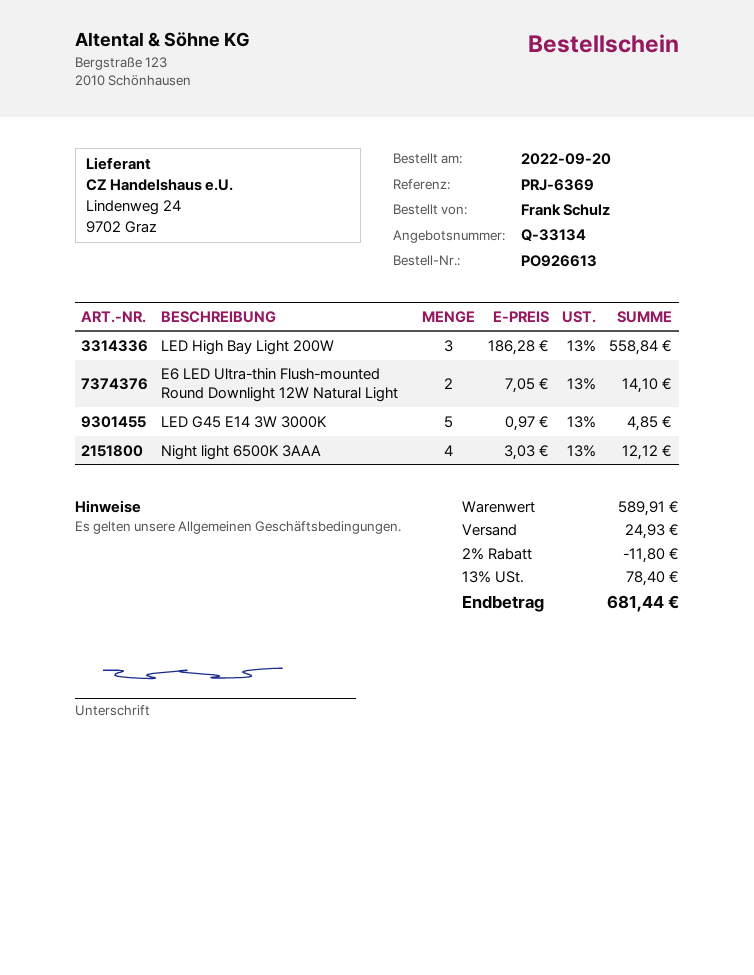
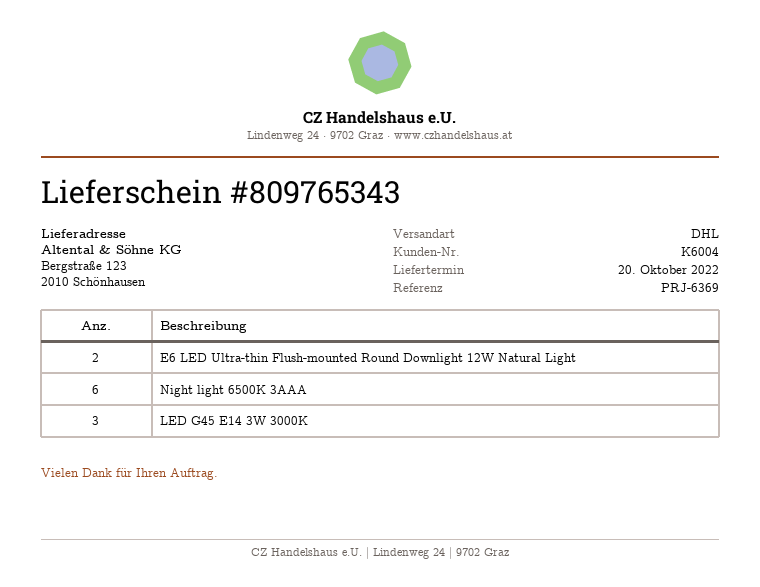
LED High Bay Light 200W: 3 -> none
LED G45 E14 3W 3000K: 5 -> 3
Night light 6500K 3AAA: 4 -> 6

